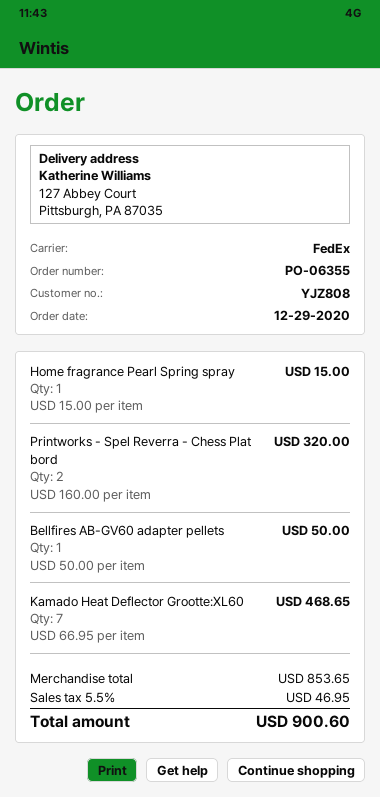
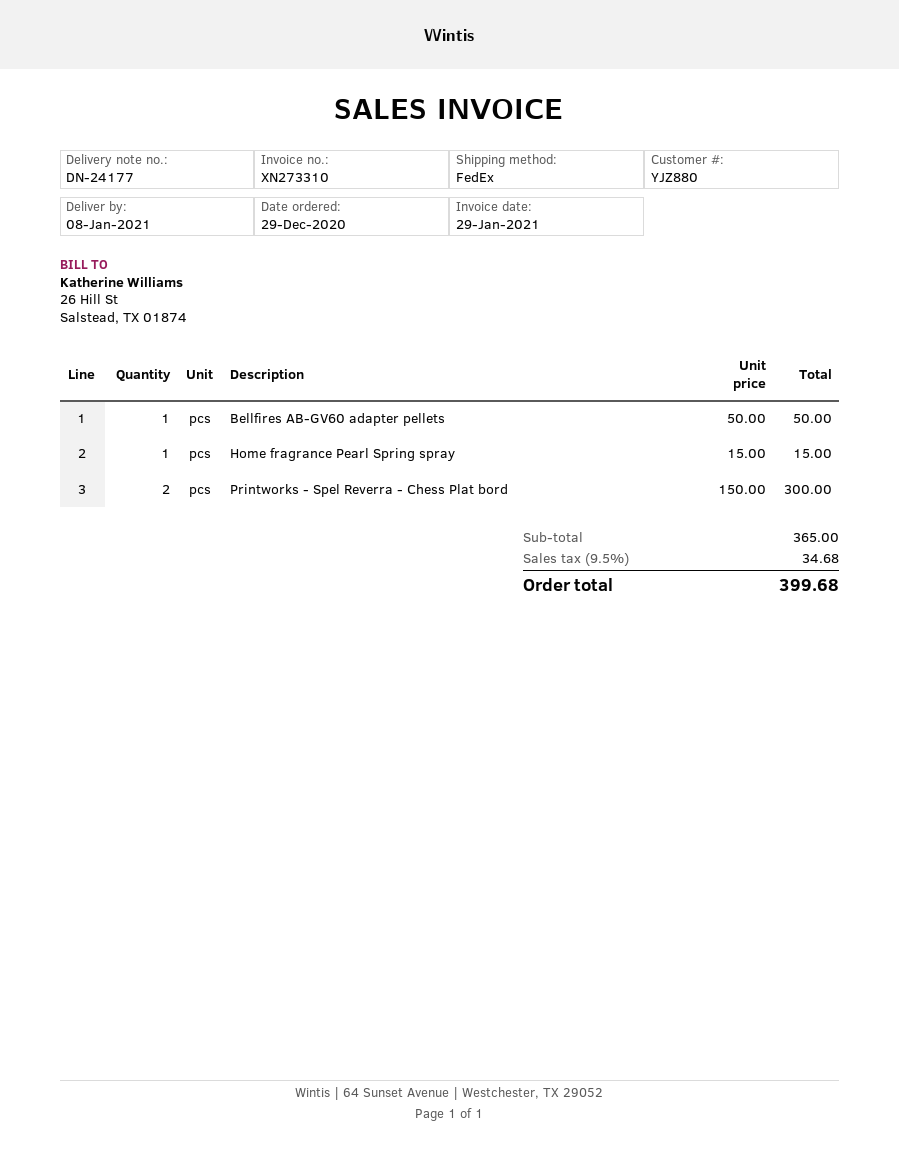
customer number: YJZ808 -> YJZ880
Printworks - Spel Reverra - Chess Plat bord: 2 x 160.00 = 320.00 -> 2 x 150.00 = 300.00
Kamado Heat Deflector Grootte:XL60: 7 x 66.95 = 468.65 -> none
subtotal: 853.65 -> 365.00
tax: 5.5% = 46.95 -> 9.5% = 34.68
total: 900.60 -> 399.68

